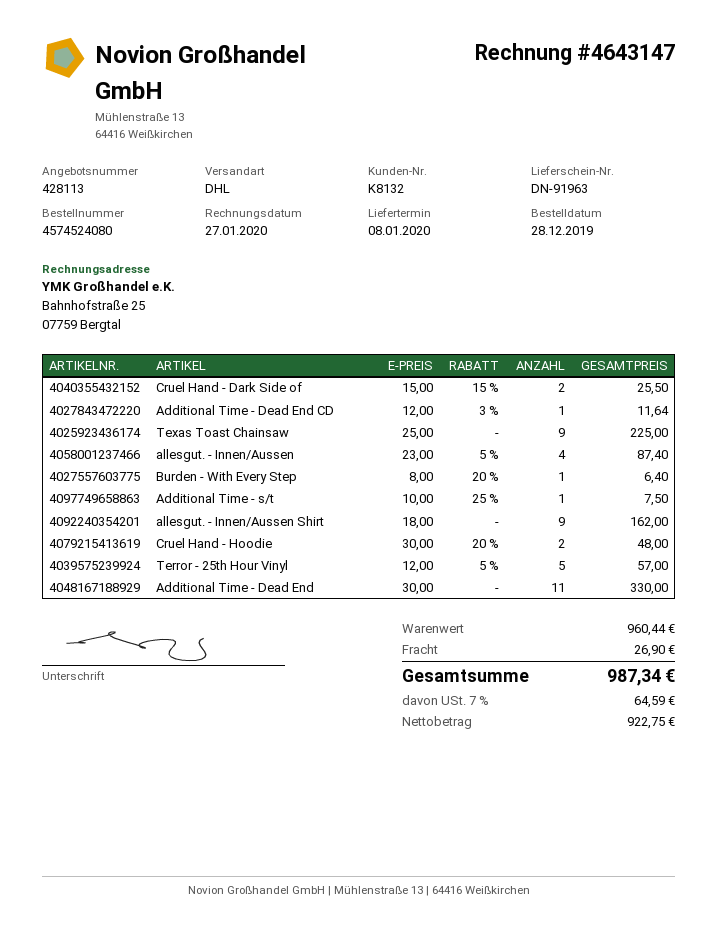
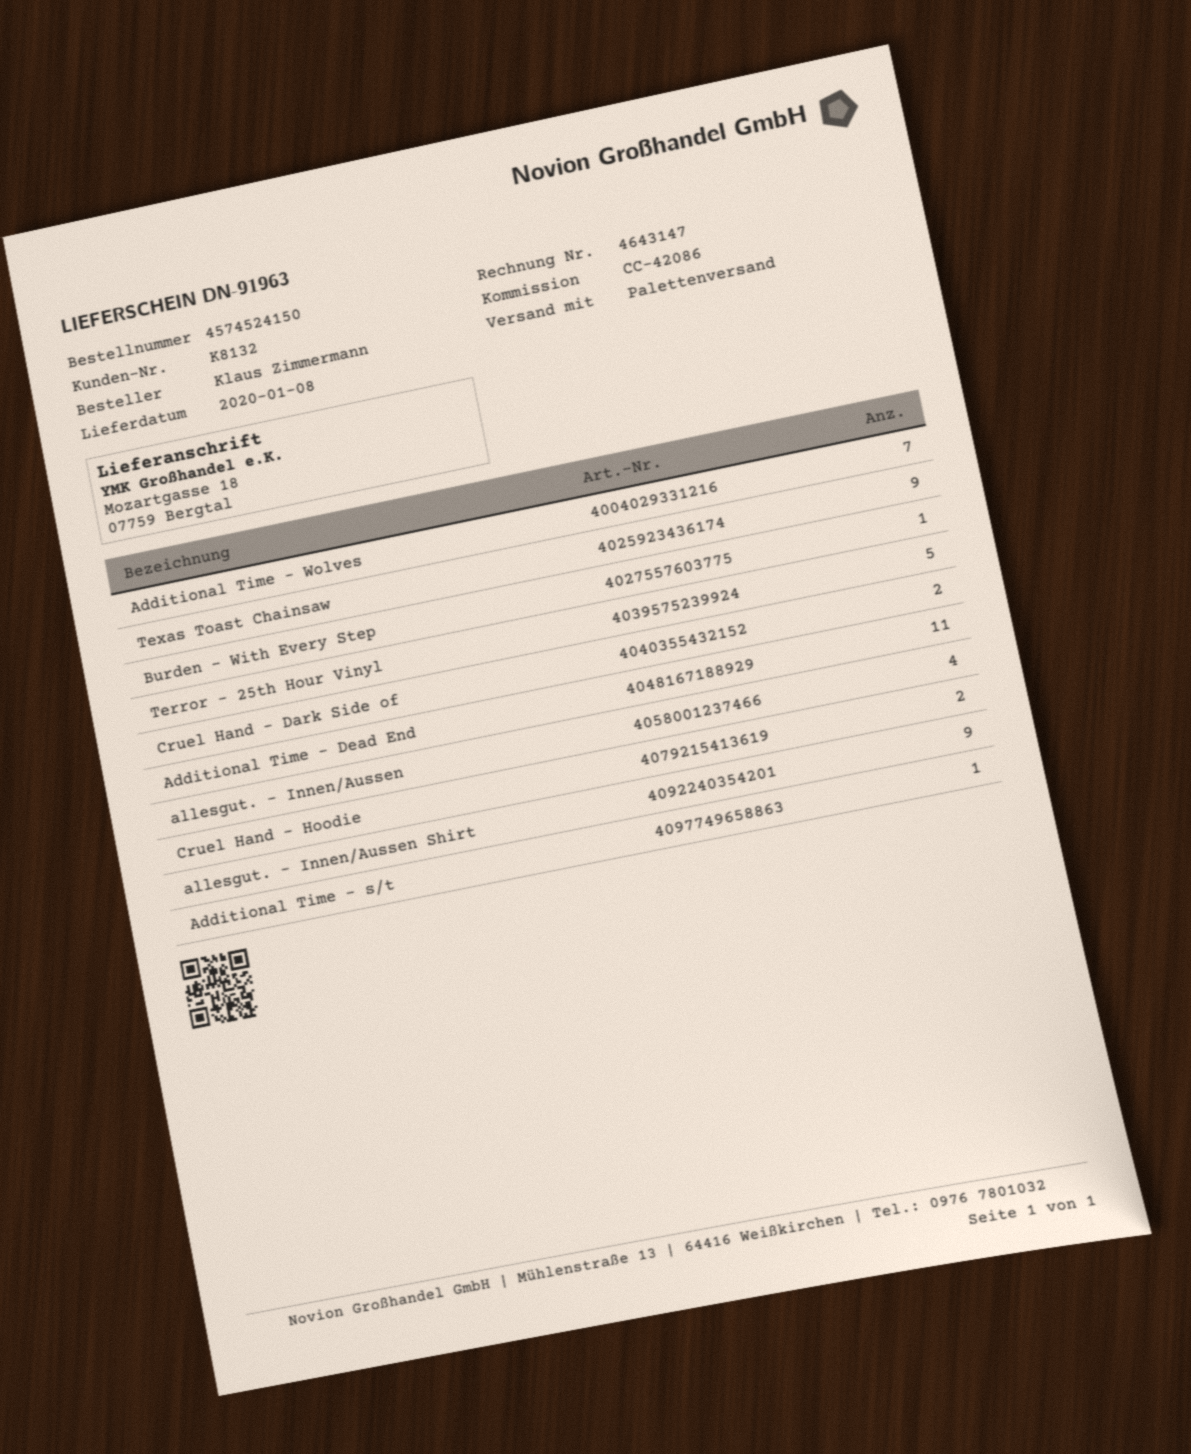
order number: 4574524080 -> 4574524150
shipping method: DHL -> pallet freight
Additional Time - Dead End CD: 1 -> none
Additional Time - Wolves: none -> 7

